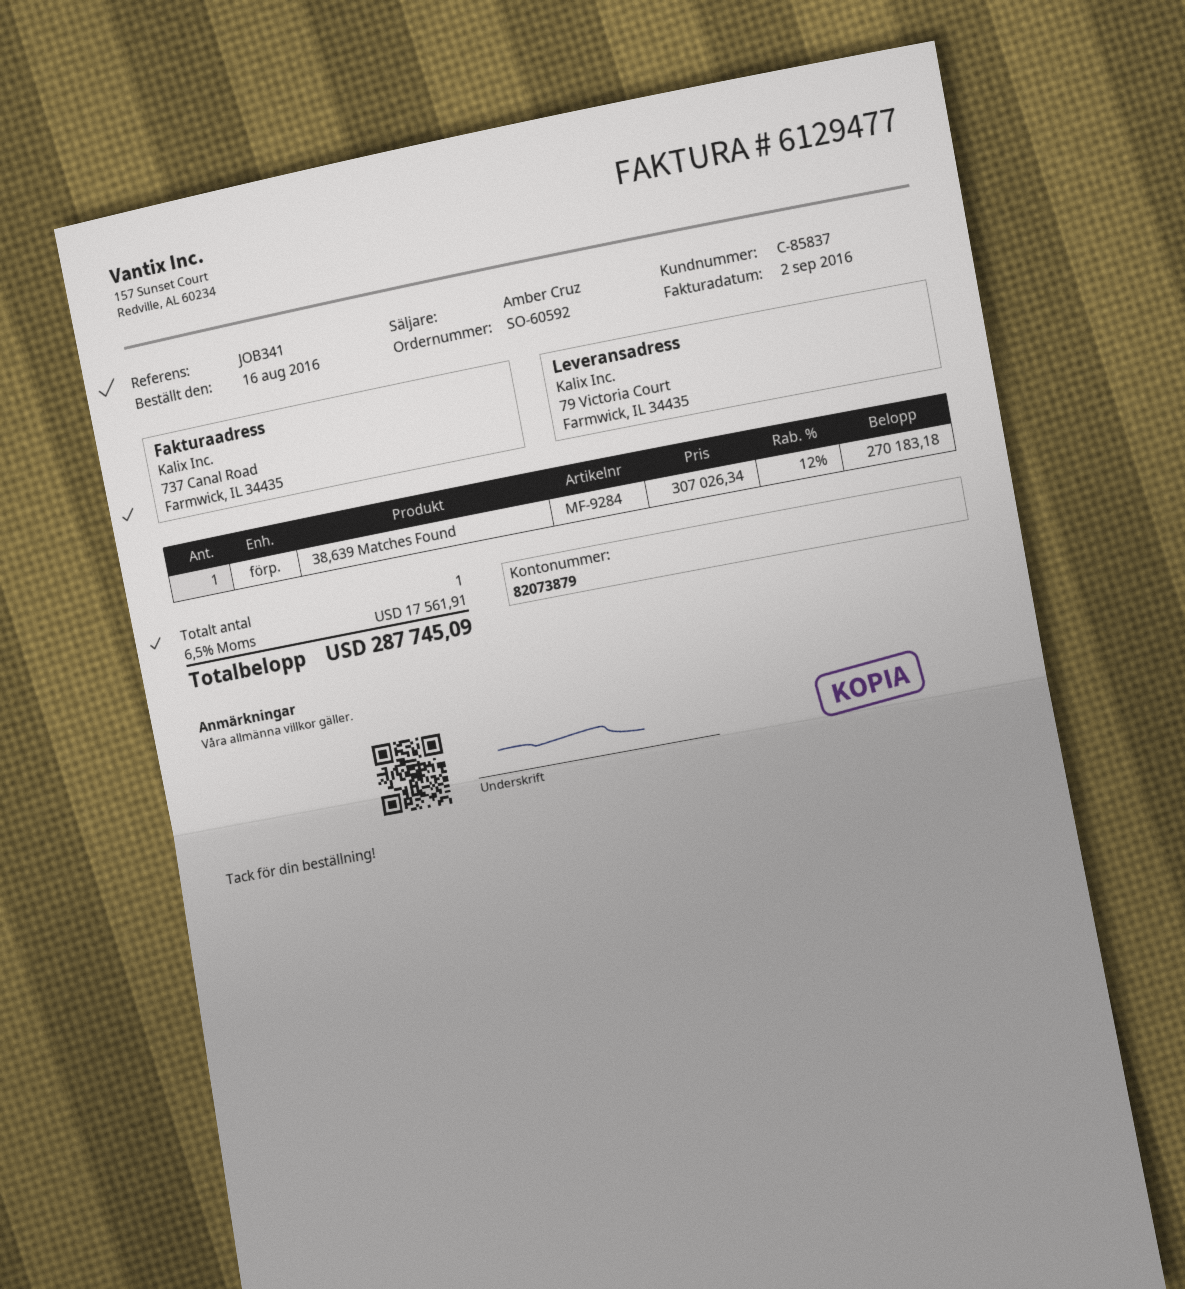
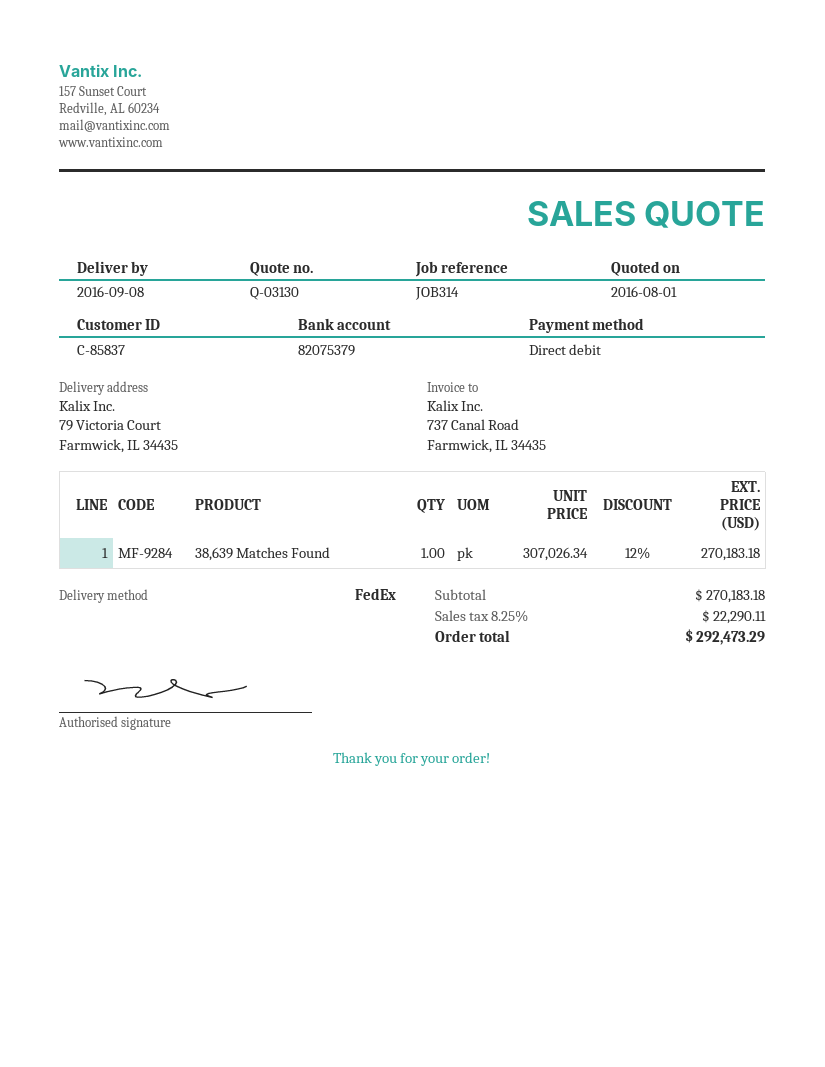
reference: JOB341 -> JOB314
bank account: 82073879 -> 82075379
tax: 6.5% = 17561.91 -> 8.25% = 22290.11
total: 287745.09 -> 292473.29

